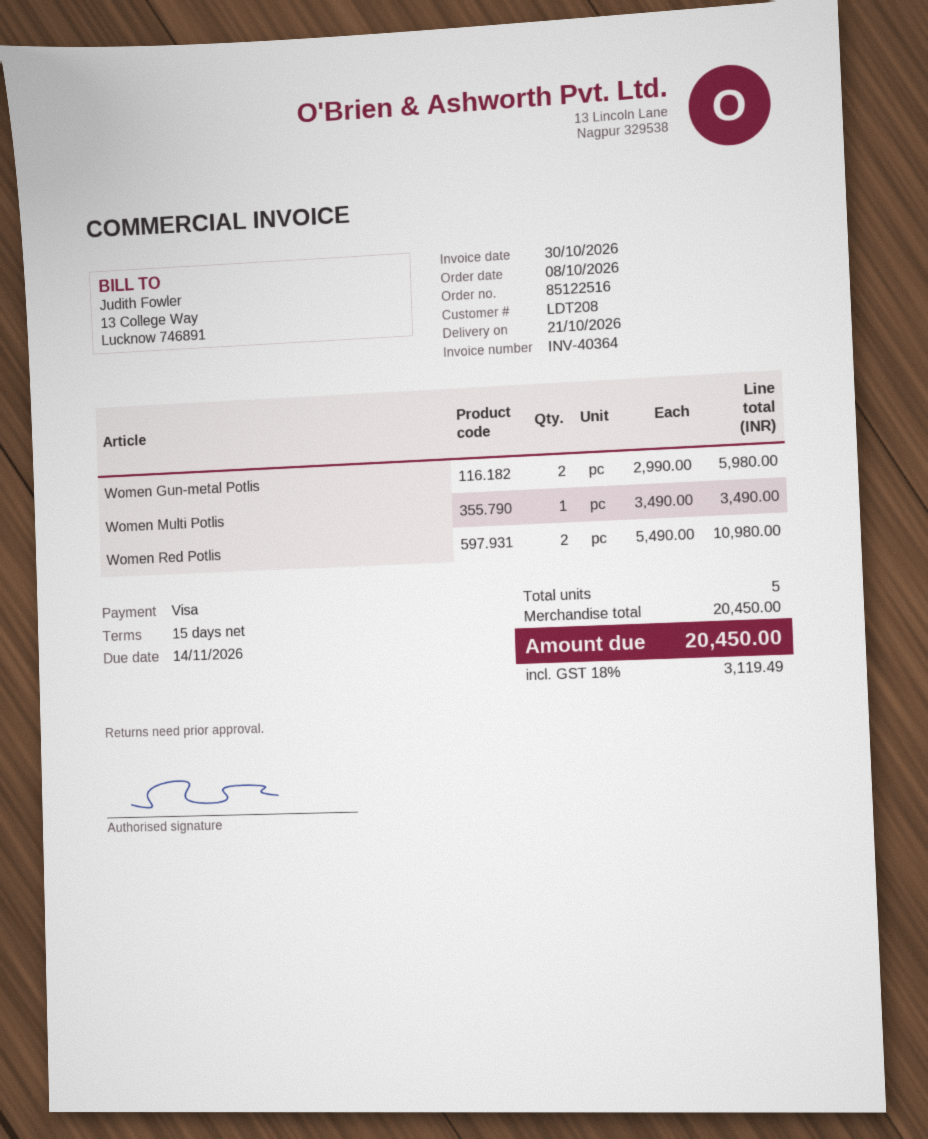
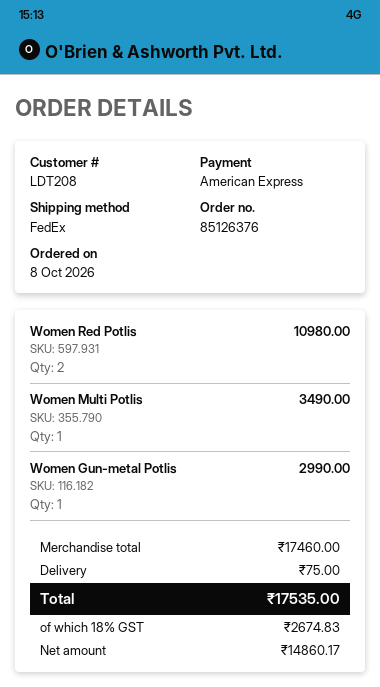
order number: 85122516 -> 85126376
payment method: Visa -> American Express
Women Gun-metal Potlis: 2 for 5980.00 -> 1 for 2990.00
subtotal: 20450.00 -> 17460.00
shipping: none -> 75.00
tax: 18% = 3119.49 -> 18% = 2674.83
total: 20450.00 -> 17535.00

